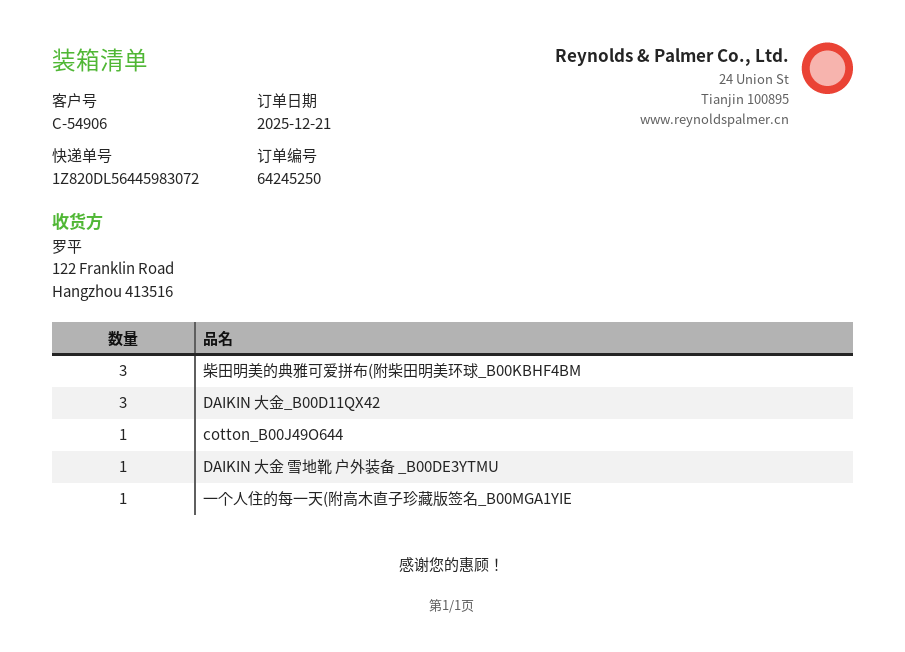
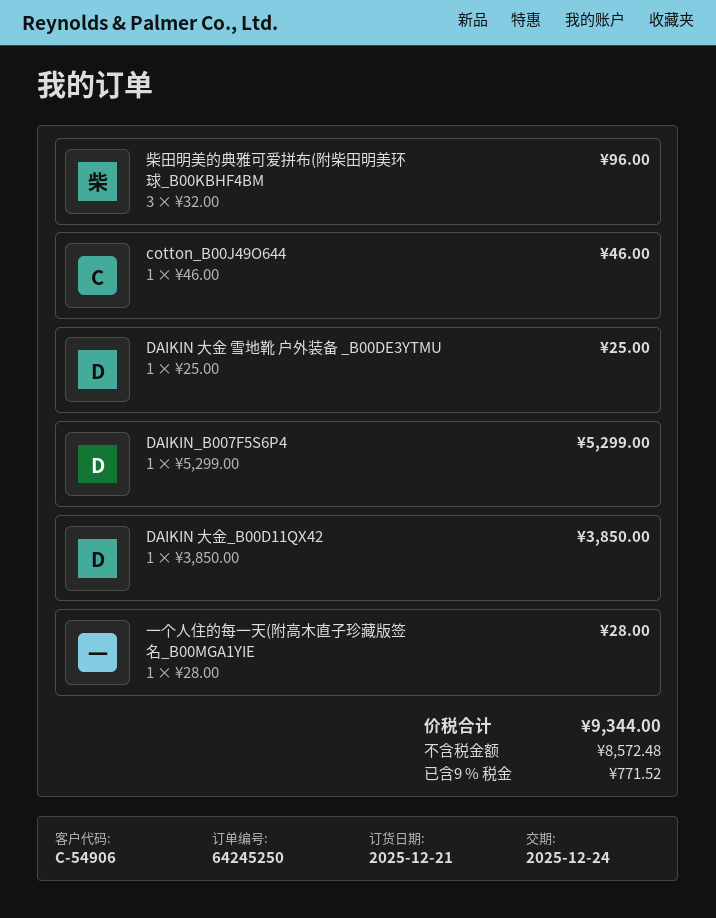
DAIKIN 大金_B00D11QX42: 3 -> 1
DAIKIN_B007F5S6P4: none -> 1

